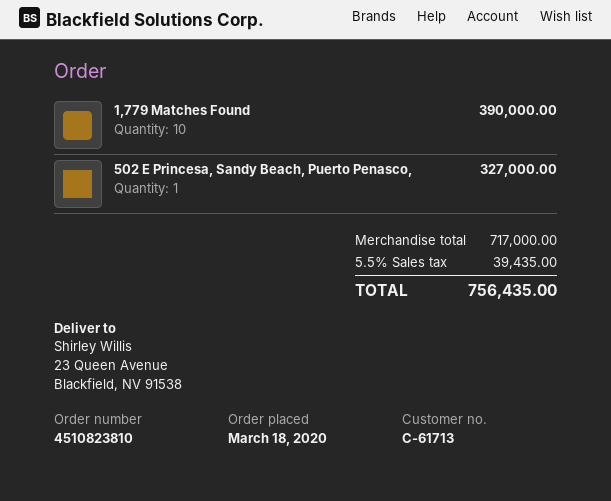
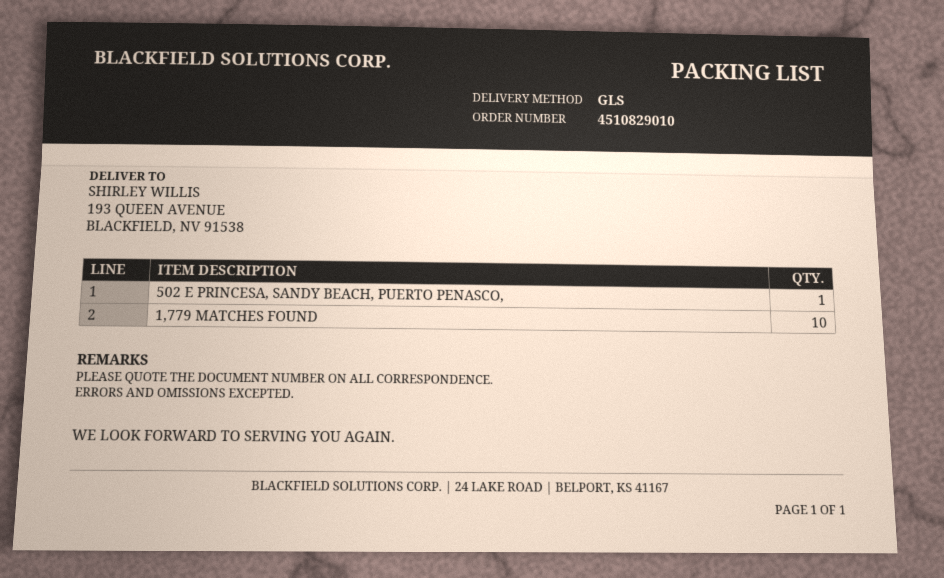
order number: 4510823810 -> 4510829010
ship to: 23 Queen Avenue, Blackfield, NV 91538 -> 193 QUEEN AVENUE, BLACKFIELD, NV 91538

